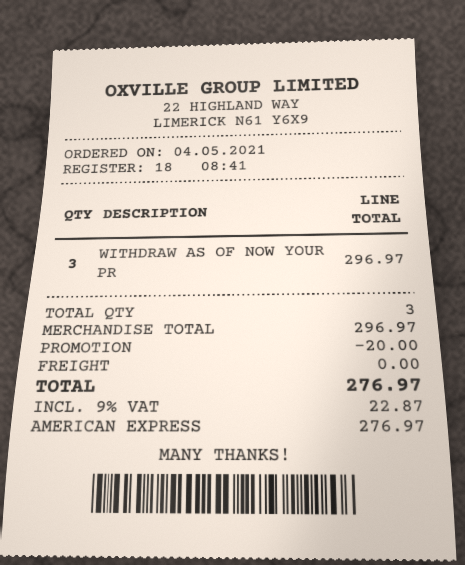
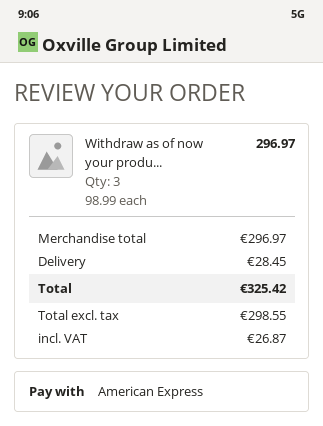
discount: 20.00 -> none
shipping: 0.00 -> 28.45
tax: 22.87 -> 26.87
total: 276.97 -> 325.42

